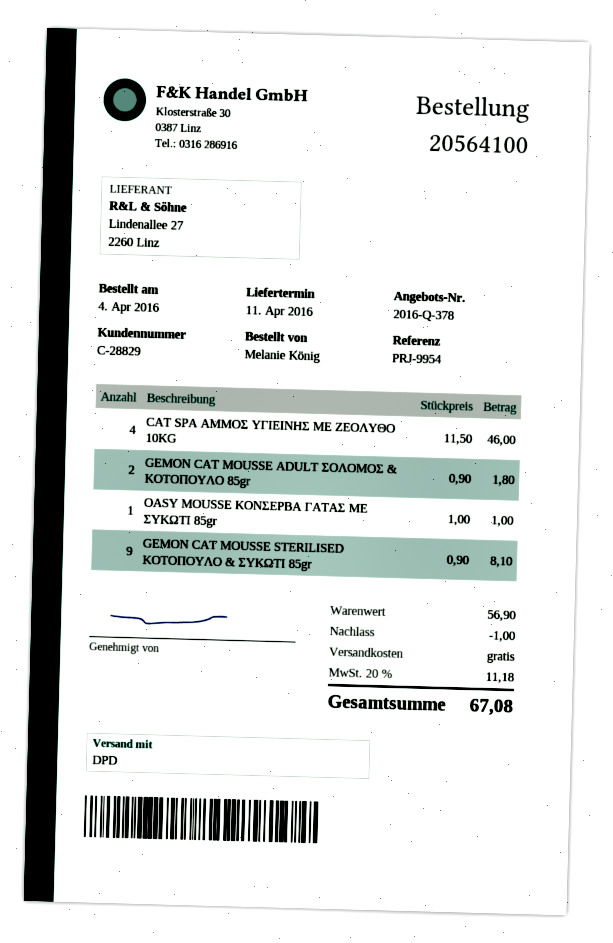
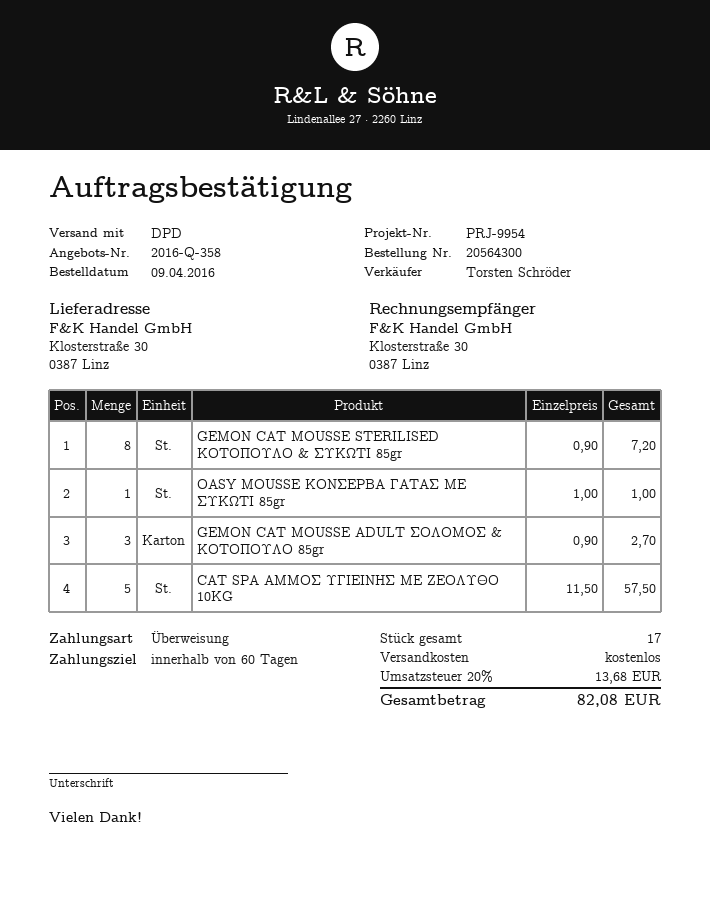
quote number: 2016-Q-378 -> 2016-Q-358
order number: 20564100 -> 20564300
order date: 2016-04-04 -> 2016-04-09
CAT SPA ΑΜΜΟΣ ΥΓΙΕΙΝΗΣ ΜΕ ΖΕΟΛΥΘΟ 10KG: 4 x 11.50 = 46.00 -> 5 x 11.50 = 57.50
GEMON CAT MOUSSE ADULT ΣΟΛΟΜΟΣ & ΚΟΤΟΠΟΥΛΟ 85gr: 2 x 0.90 = 1.80 -> 3 x 0.90 = 2.70
GEMON CAT MOUSSE STERILISED ΚΟΤΟΠΟΥΛΟ & ΣΥΚΩΤΙ 85gr: 9 x 0.90 = 8.10 -> 8 x 0.90 = 7.20
discount: 1.00 -> none
tax: 20% = 11.18 -> 20% = 13.68
total: 67.08 -> 82.08

